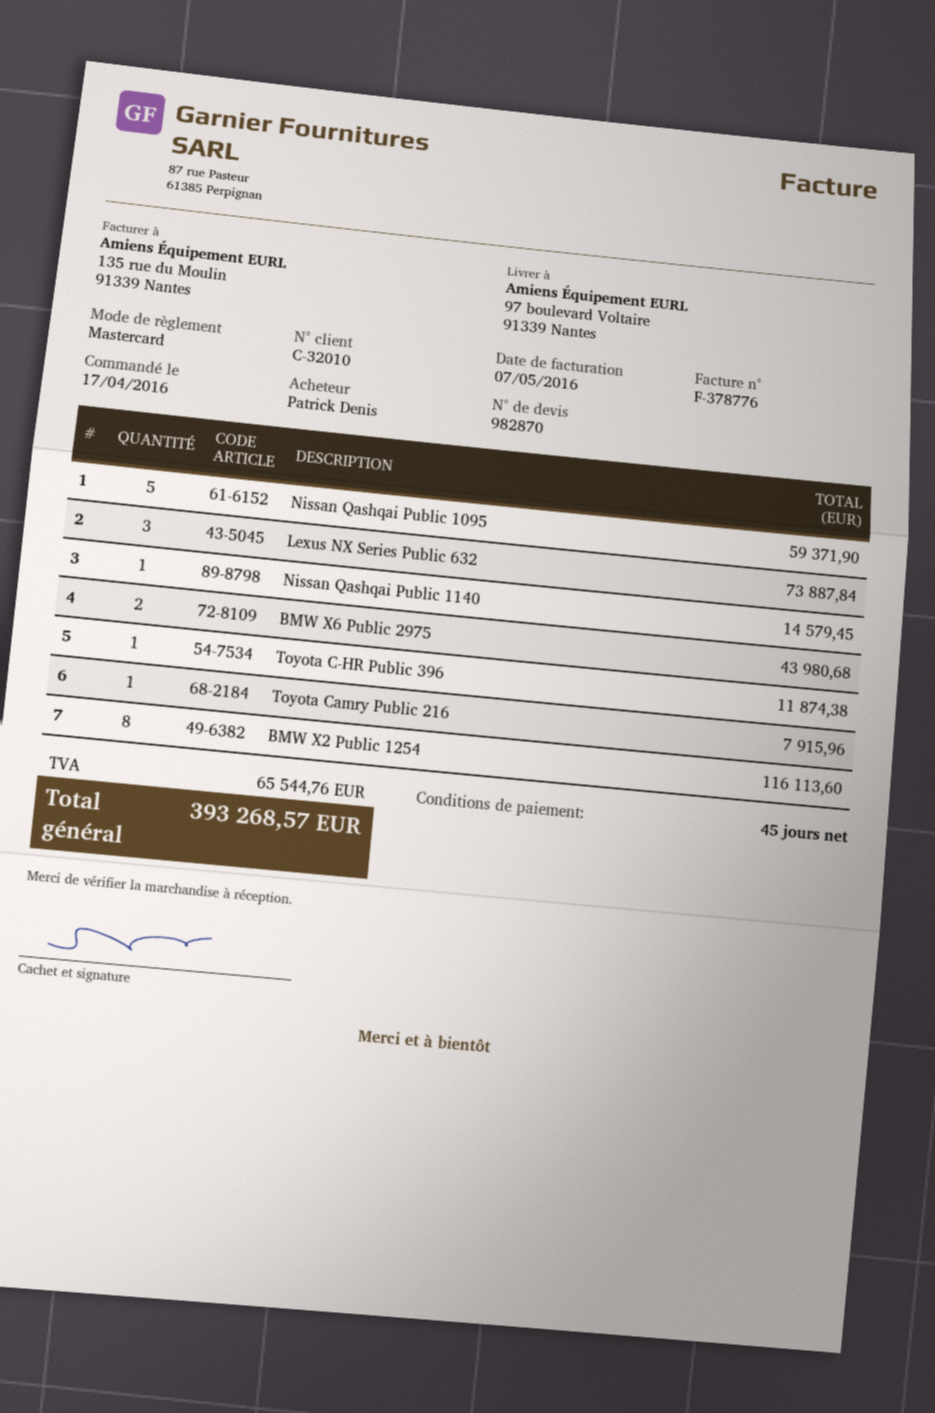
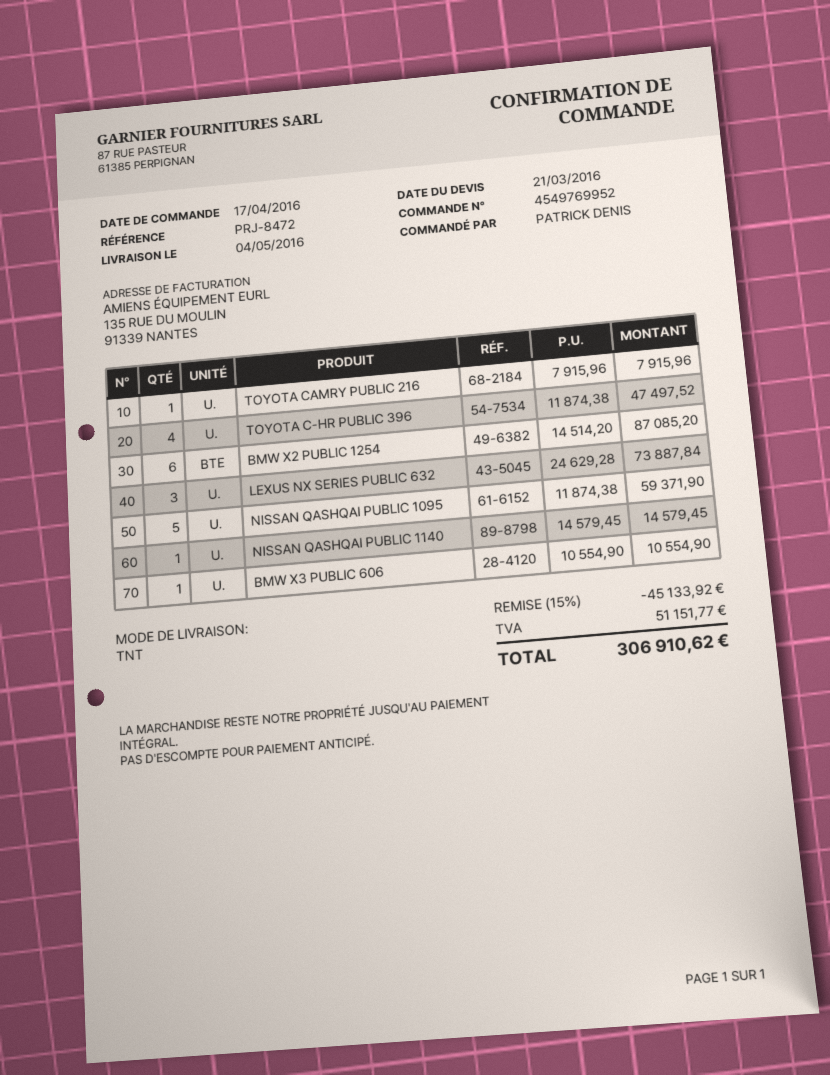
BMW X6 Public 2975: 2 for 43980.68 -> none
Toyota C-HR Public 396: 1 for 11874.38 -> 4 for 47497.52
BMW X2 Public 1254: 8 for 116113.60 -> 6 for 87085.20
BMW X3 PUBLIC 606: none -> 1 for 10554.90
discount: none -> 15% = 45133.92
tax: 65544.76 -> 51151.77
total: 393268.57 -> 306910.62

